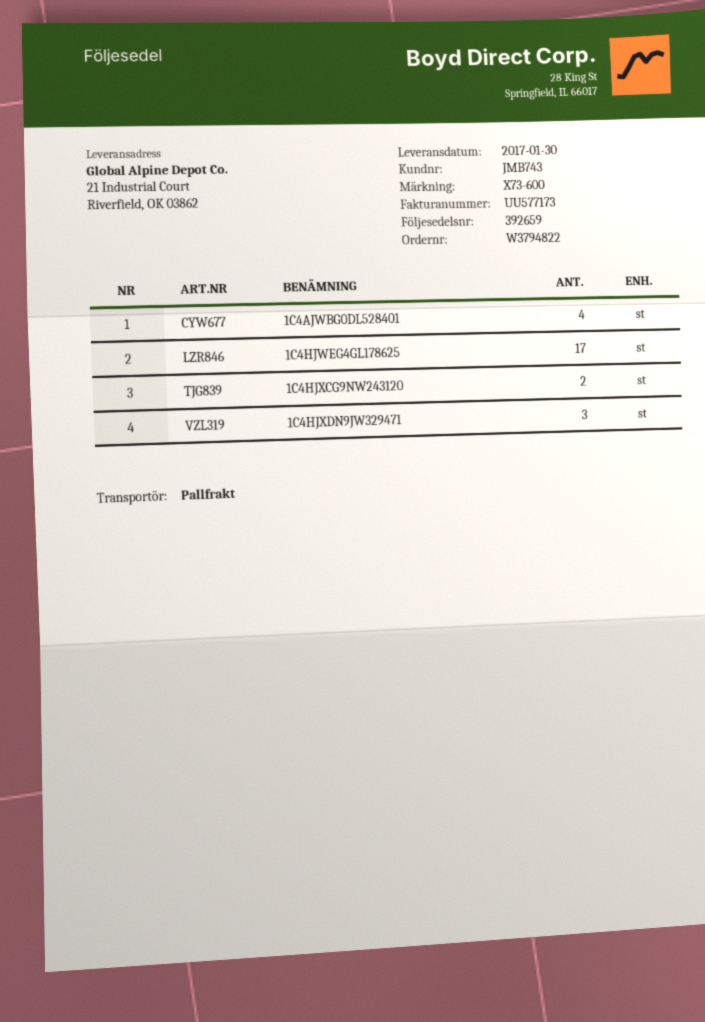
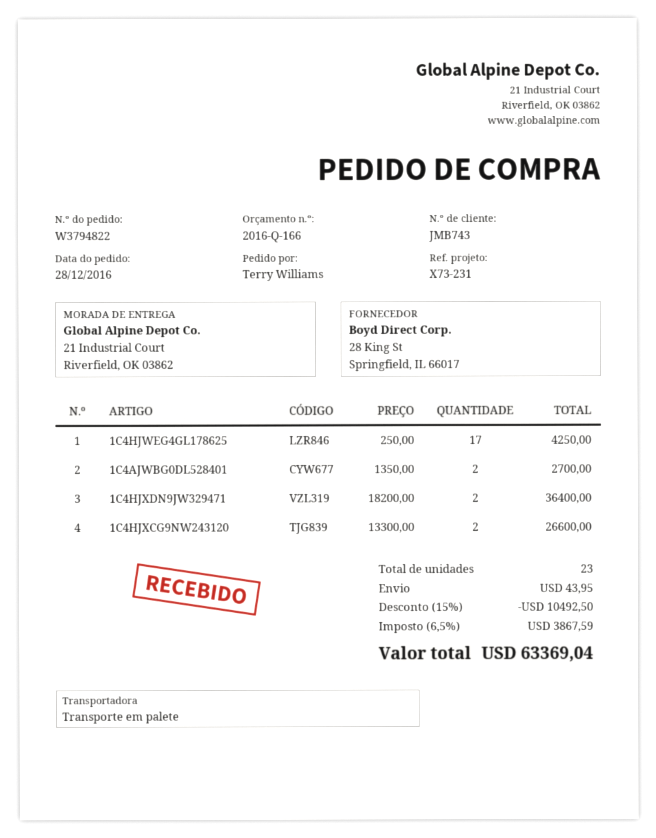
reference: X73-600 -> X73-231
1C4AJWBG0DL528401: 4 -> 2
1C4HJXDN9JW329471: 3 -> 2

